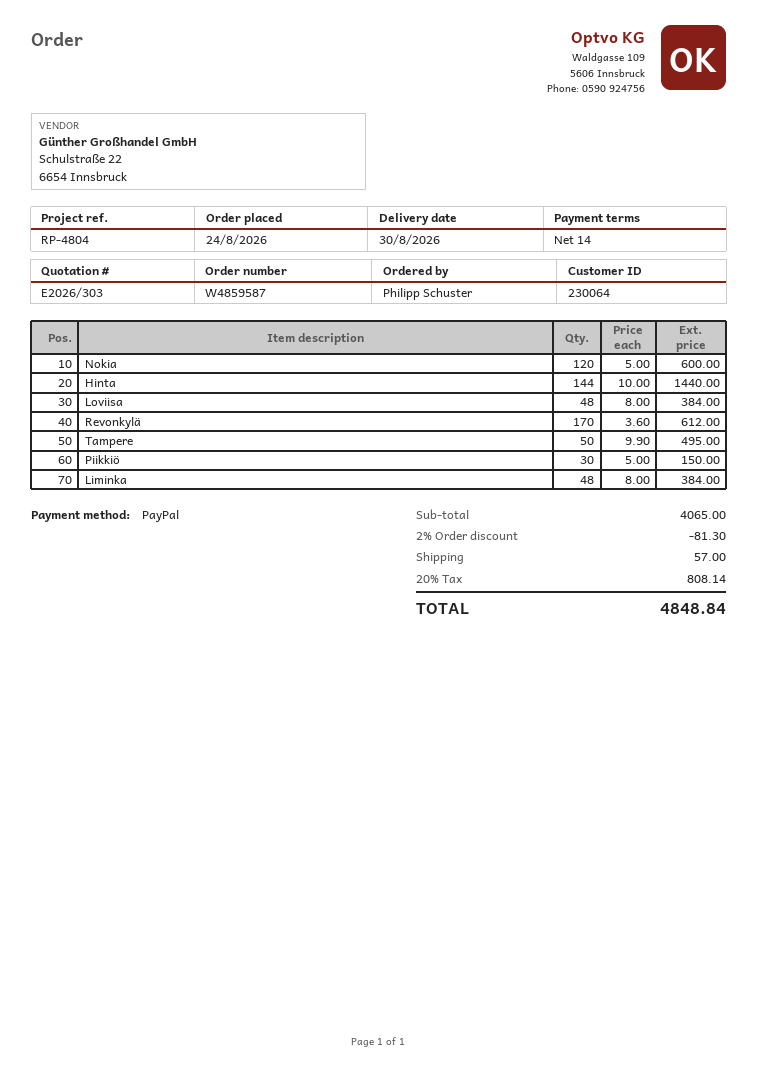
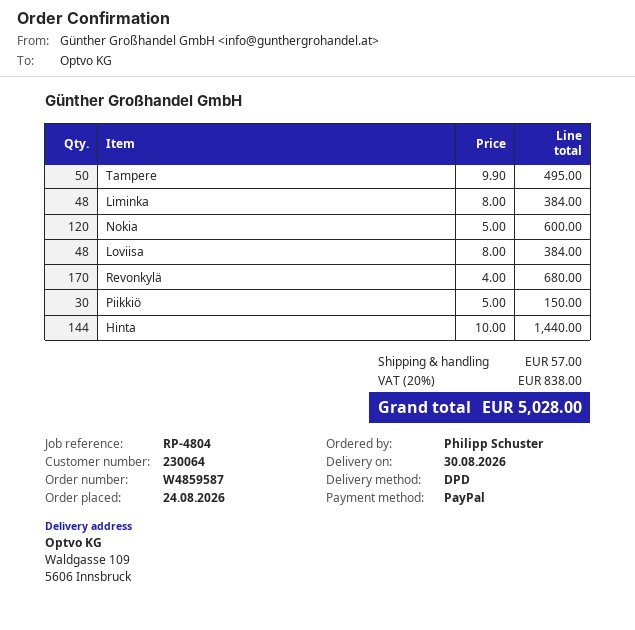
Revonkylä: 170 x 3.60 = 612.00 -> 170 x 4.00 = 680.00
discount: 2% = 81.30 -> none
tax: 20% = 808.14 -> 20% = 838.00
total: 4848.84 -> 5028.00

